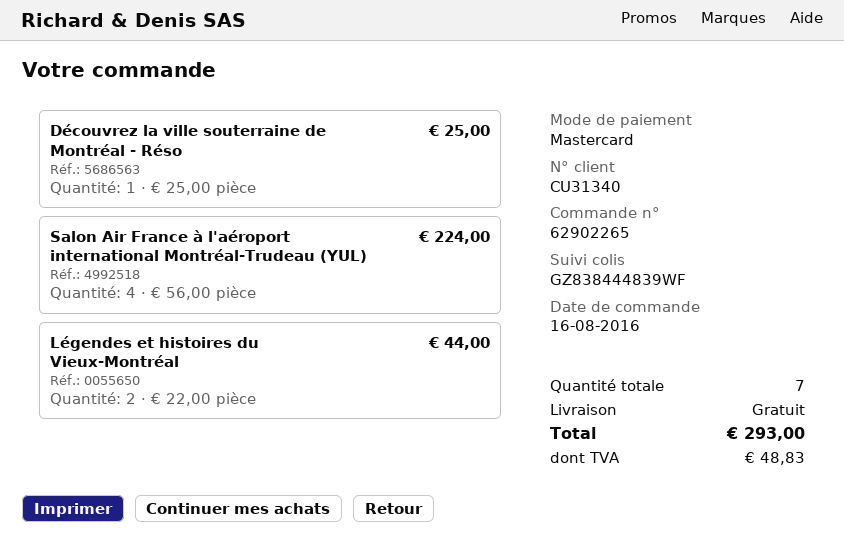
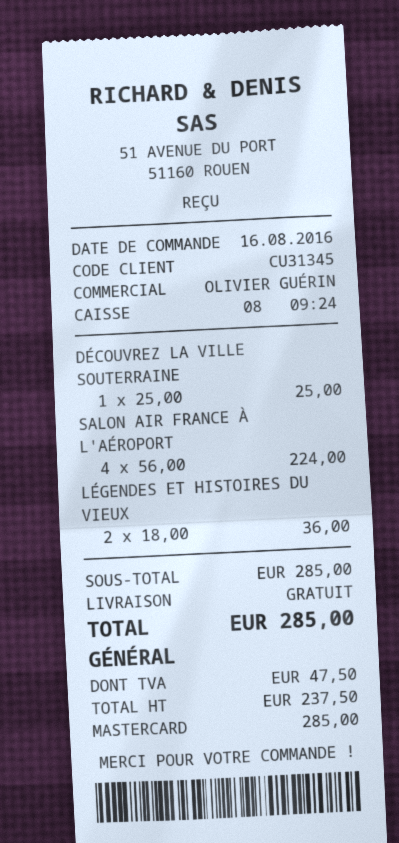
customer number: CU31340 -> CU31345
Légendes et histoires du Vieux-Montréal: 2 x 22.00 = 44.00 -> 2 x 18.00 = 36.00
tax: 48.83 -> 47.50
total: 293.00 -> 285.00

